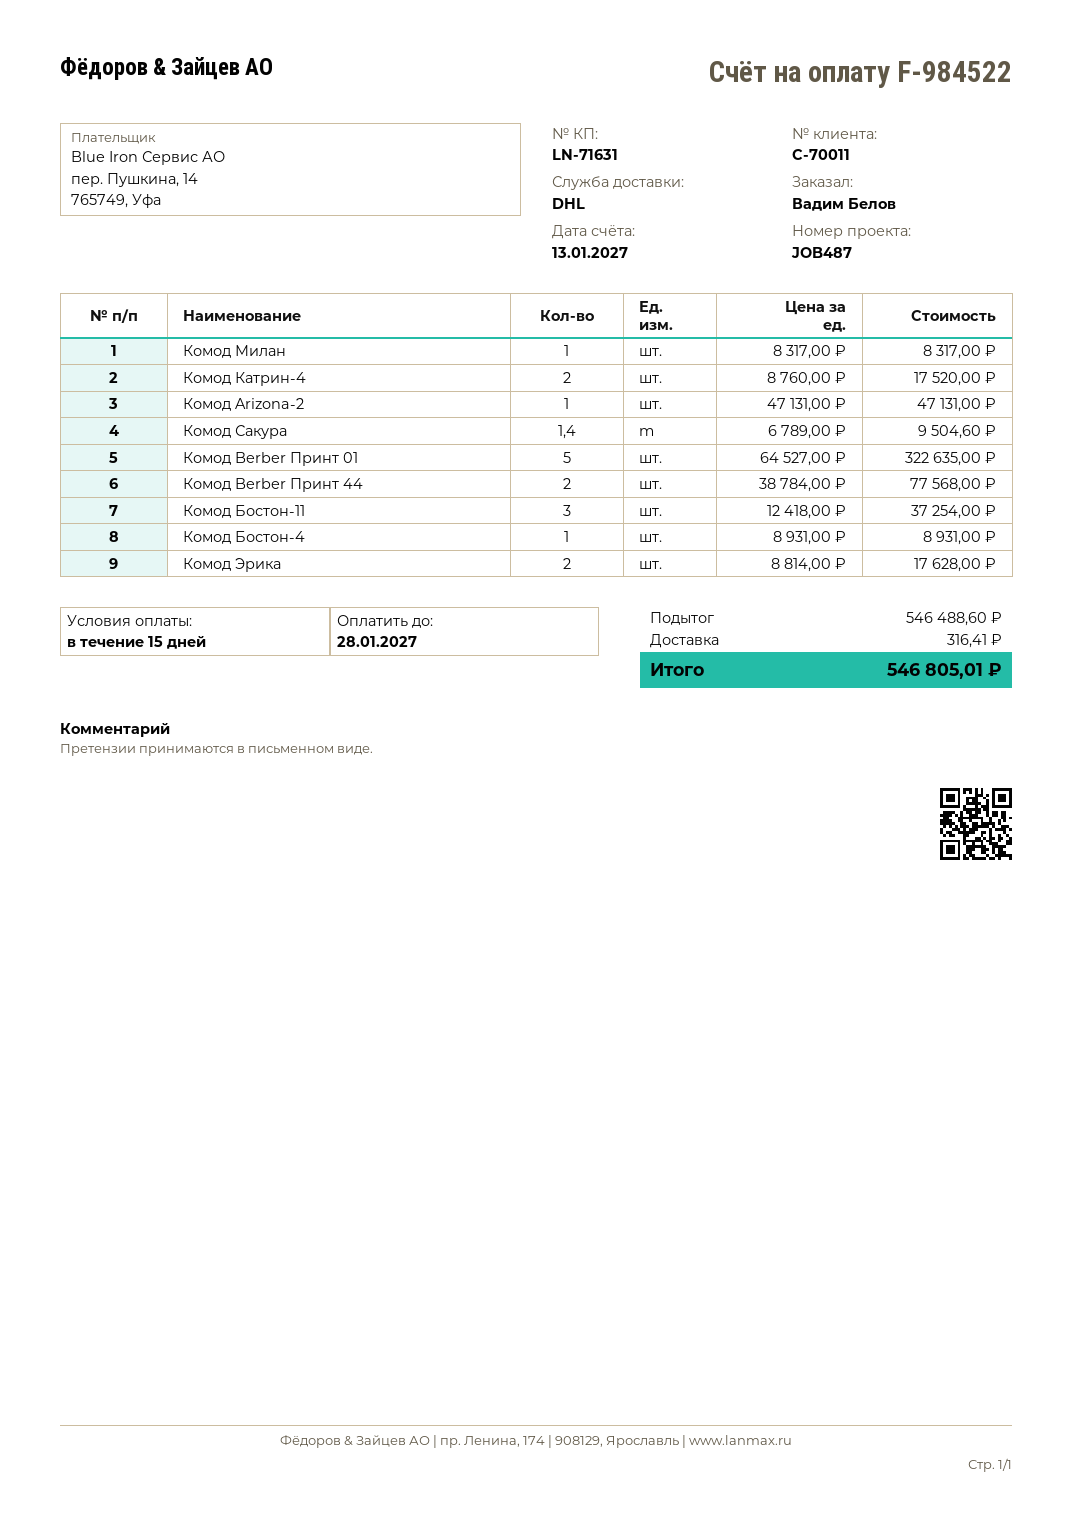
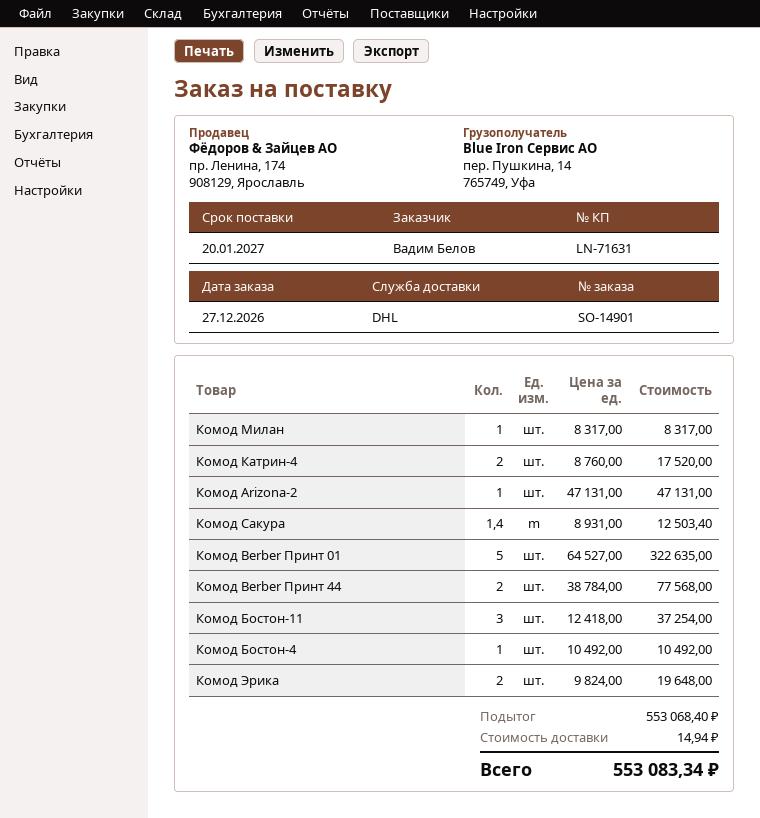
Комод Сакура: 1.4 x 6789.00 = 9504.60 -> 1.4 x 8931.00 = 12503.40
Комод Бостон-4: 1 x 8931.00 = 8931.00 -> 1 x 10492.00 = 10492.00
Комод Эрика: 2 x 8814.00 = 17628.00 -> 2 x 9824.00 = 19648.00
subtotal: 546488.60 -> 553068.40
shipping: 316.41 -> 14.94
total: 546805.01 -> 553083.34

